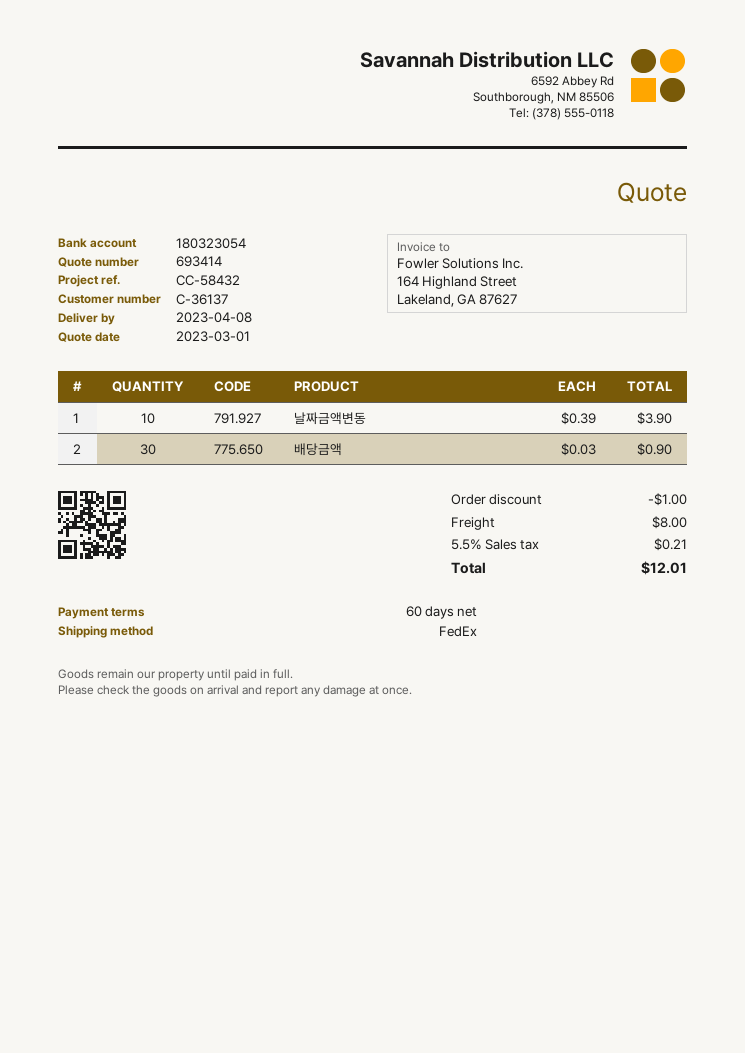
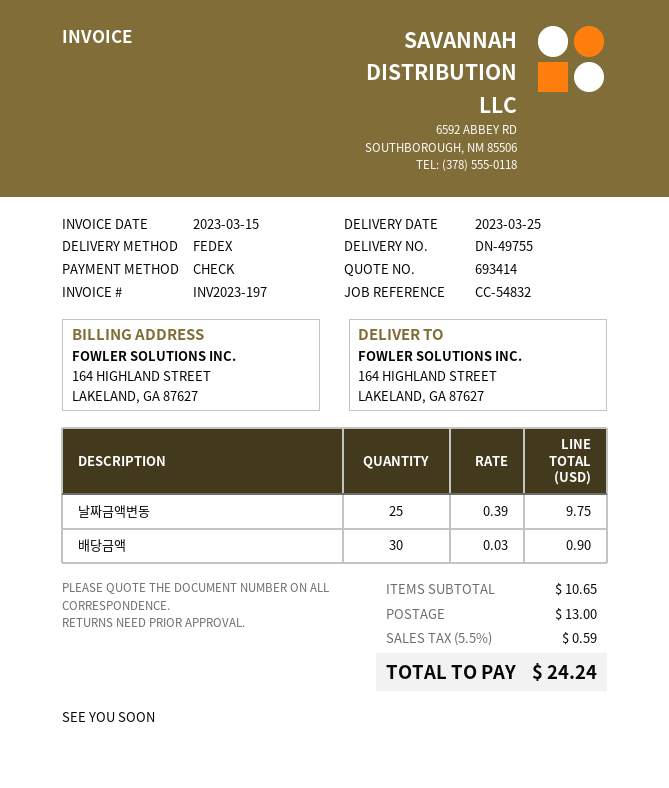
delivery date: 2023-04-08 -> 2023-03-25
reference: CC-58432 -> CC-54832
날짜금액변동: 10 x 0.39 = 3.90 -> 25 x 0.39 = 9.75
discount: 1.00 -> none
shipping: 8.00 -> 13.00
tax: 5.5% = 0.21 -> 5.5% = 0.59
total: 12.01 -> 24.24

